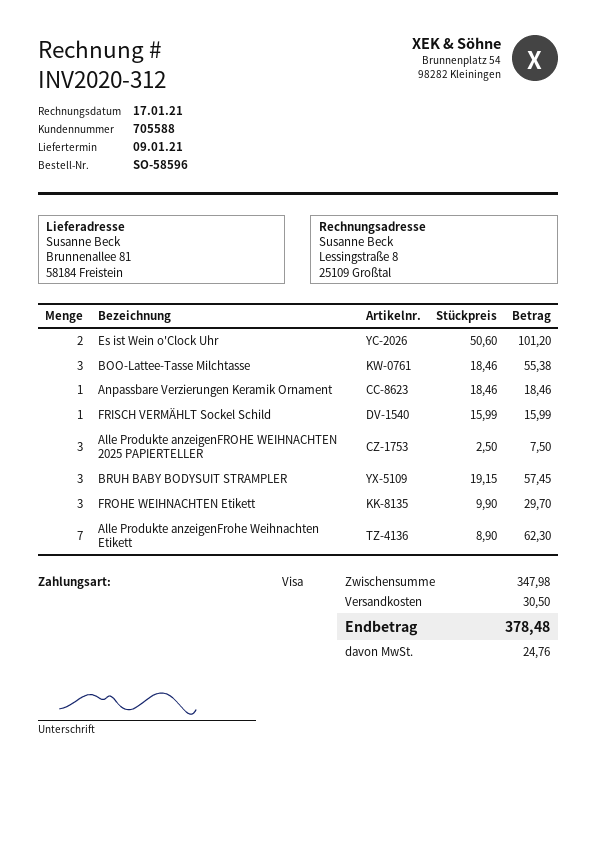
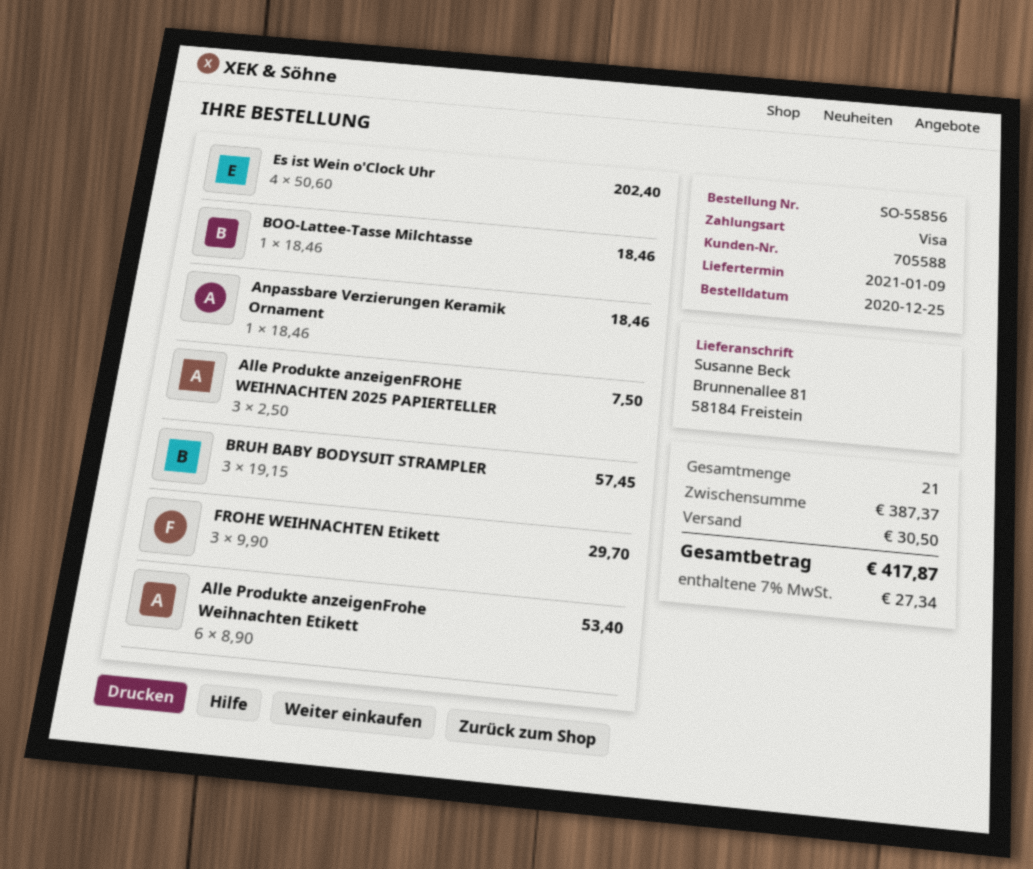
order number: SO-58596 -> SO-55856
Es ist Wein o'Clock Uhr: 2 x 50.60 = 101.20 -> 4 x 50.60 = 202.40
BOO-Lattee-Tasse Milchtasse: 3 x 18.46 = 55.38 -> 1 x 18.46 = 18.46
FRISCH VERMÄHLT Sockel Schild: 1 x 15.99 = 15.99 -> none
Alle Produkte anzeigenFrohe Weihnachten Etikett: 7 x 8.90 = 62.30 -> 6 x 8.90 = 53.40
subtotal: 347.98 -> 387.37
tax: 24.76 -> 27.34
total: 378.48 -> 417.87

